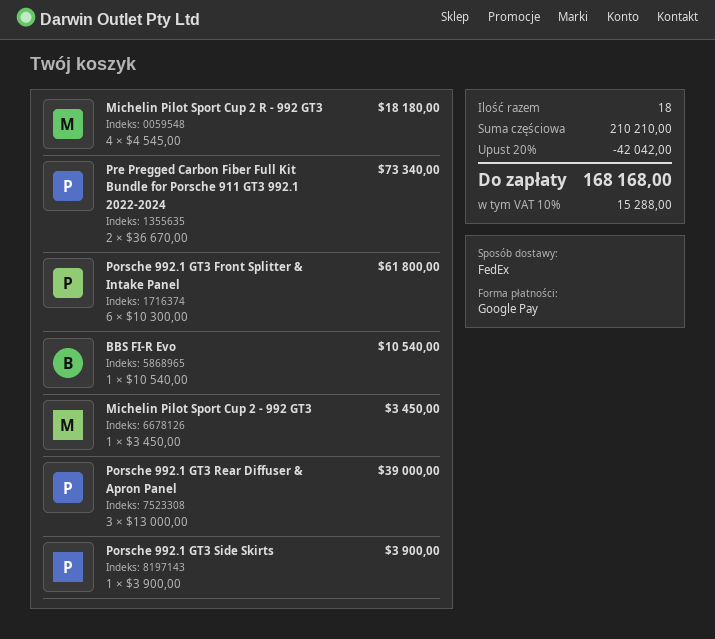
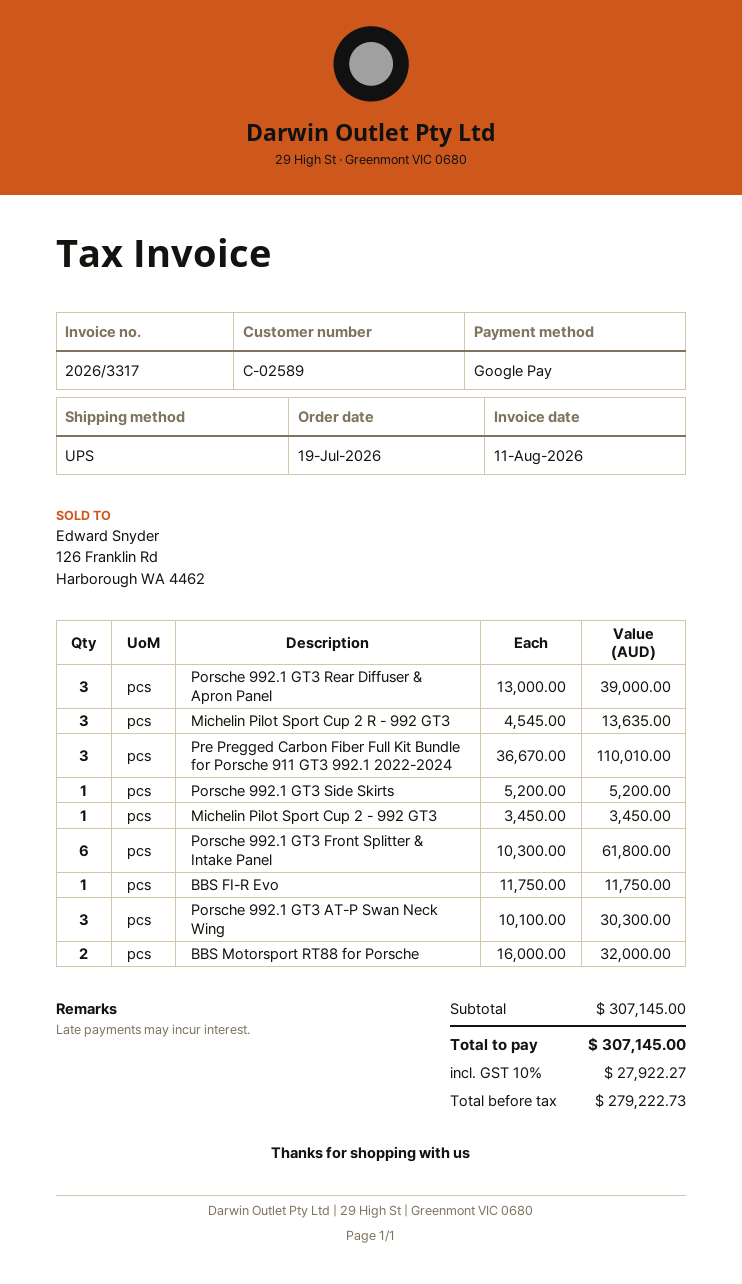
shipping method: FedEx -> UPS
Michelin Pilot Sport Cup 2 R - 992 GT3: 4 x 4545.00 = 18180.00 -> 3 x 4545.00 = 13635.00
Pre Pregged Carbon Fiber Full Kit Bundle for Porsche 911 GT3 992.1 2022-2024: 2 x 36670.00 = 73340.00 -> 3 x 36670.00 = 110010.00
BBS FI-R Evo: 1 x 10540.00 = 10540.00 -> 1 x 11750.00 = 11750.00
Porsche 992.1 GT3 Side Skirts: 1 x 3900.00 = 3900.00 -> 1 x 5200.00 = 5200.00
Porsche 992.1 GT3 AT-P Swan Neck Wing: none -> 3 x 10100.00 = 30300.00
BBS Motorsport RT88 for Porsche: none -> 2 x 16000.00 = 32000.00
subtotal: 210210.00 -> 307145.00
discount: 20% = 42042.00 -> none
tax: 10% = 15288.00 -> 10% = 27922.27
total: 168168.00 -> 307145.00

